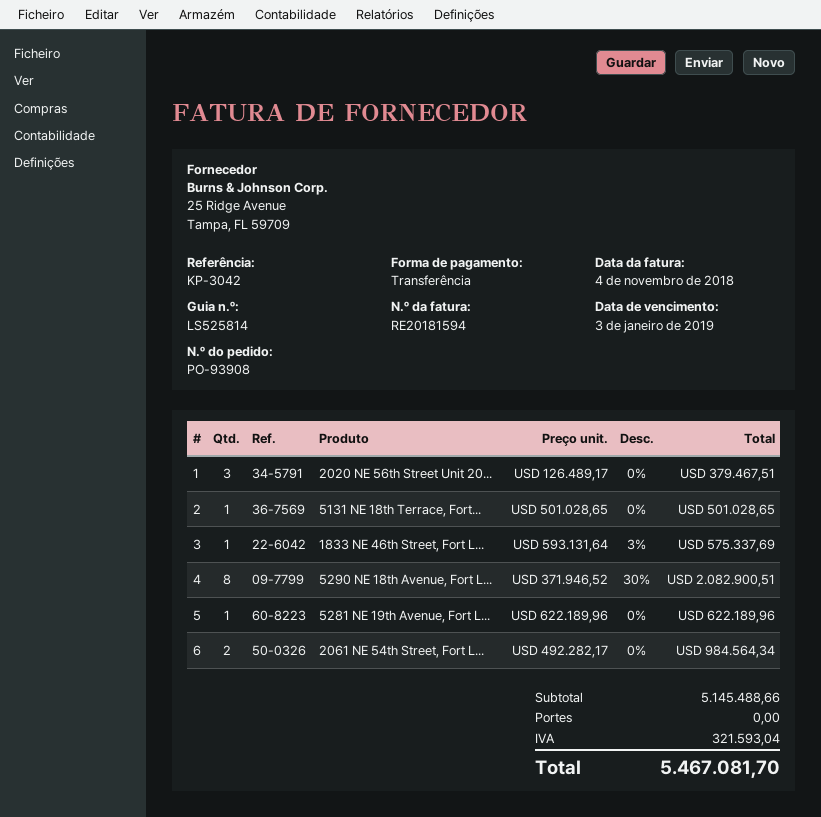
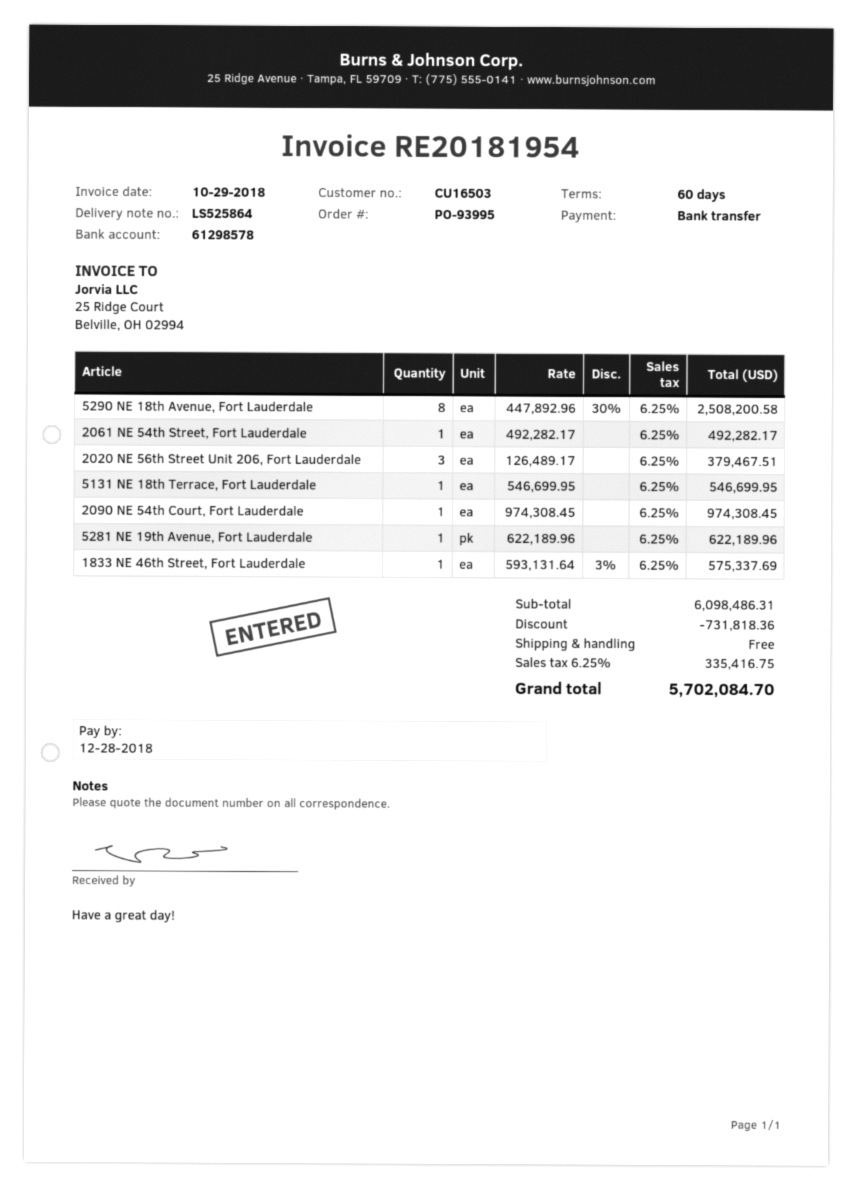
order number: PO-93908 -> PO-93995
delivery note number: LS525814 -> LS525864
invoice number: RE20181594 -> RE20181954
invoice date: 2018-11-04 -> 2018-10-29
due date: 2019-01-03 -> 2018-12-28
5131 NE 18th Terrace, Fort...: 1 x 501028.65 = 501028.65 -> 1 x 546699.95 = 546699.95
5290 NE 18th Avenue, Fort L...: 8 x 371946.52 - 30% = 2082900.51 -> 8 x 447892.96 - 30% = 2508200.58
2061 NE 54th Street, Fort L...: 2 x 492282.17 = 984564.34 -> 1 x 492282.17 = 492282.17
2090 NE 54th Court, Fort Lauderdale: none -> 1 x 974308.45 = 974308.45
subtotal: 5145488.66 -> 6098486.31
discount: none -> 731818.36
tax: 321593.04 -> 335416.75
total: 5467081.70 -> 5702084.70

